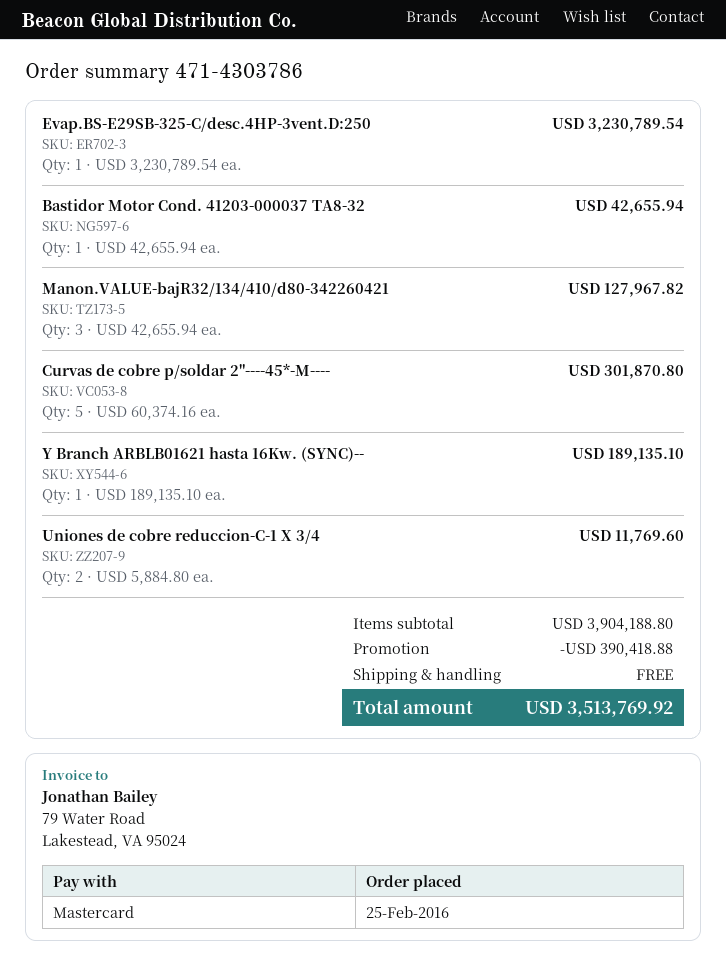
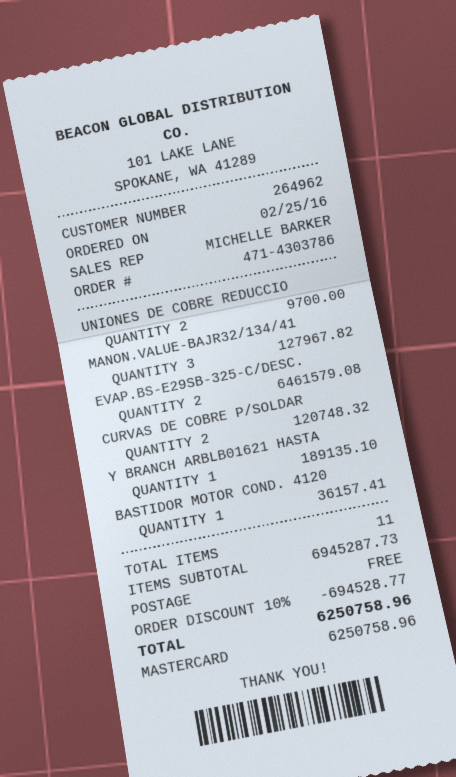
Evap.BS-E29SB-325-C/desc.4HP-3vent.D:250: 1 for 3230789.54 -> 2 for 6461579.08
Bastidor Motor Cond. 41203-000037 TA8-32: 1 for 42655.94 -> 1 for 36157.41
Curvas de cobre p/soldar 2"----45*-M----: 5 for 301870.80 -> 2 for 120748.32
Uniones de cobre reduccion-C-1 X 3/4: 2 for 11769.60 -> 2 for 9700.00
subtotal: 3904188.80 -> 6945287.73
discount: 390418.88 -> 694528.77
total: 3513769.92 -> 6250758.96

